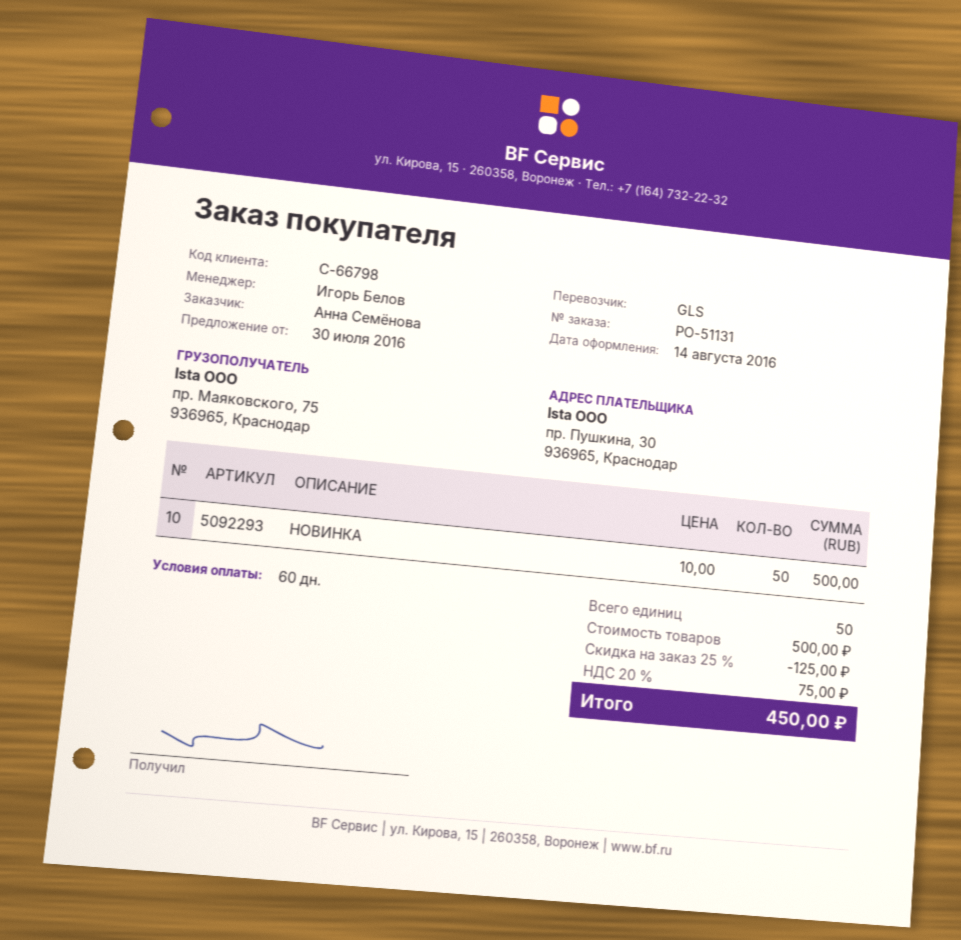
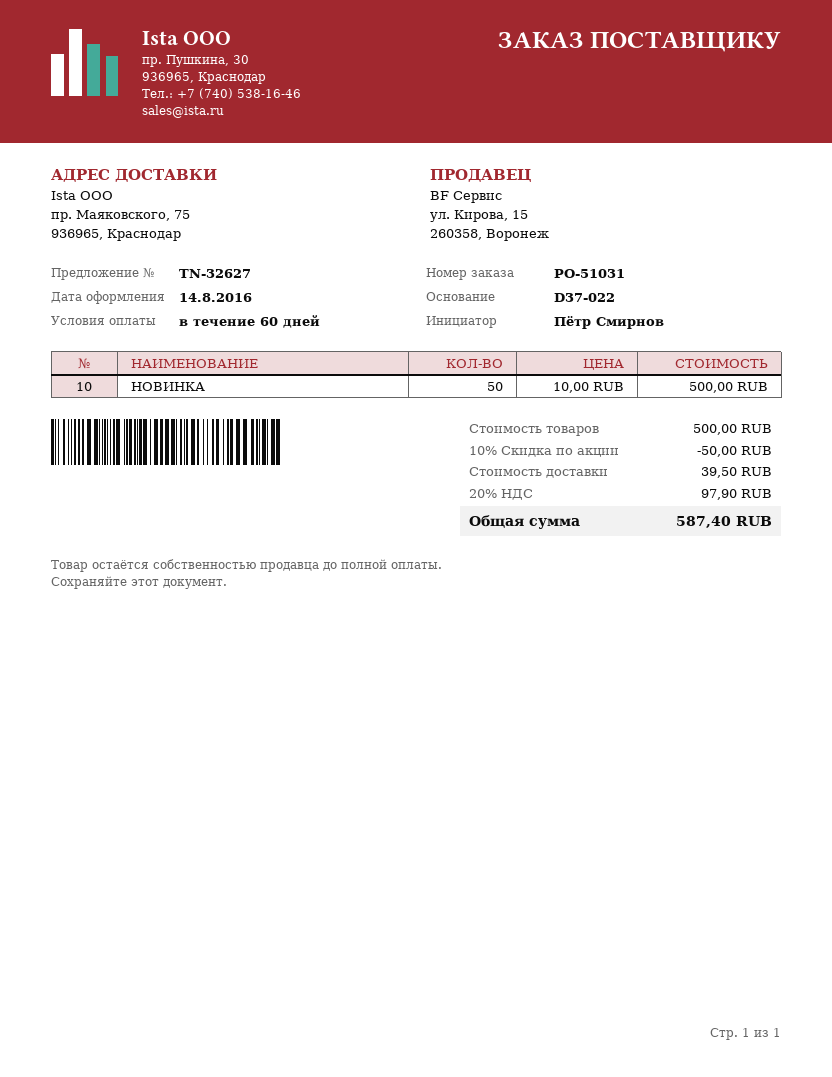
order number: PO-51131 -> PO-51031
ordered by: Анна Семёнова -> Пётр Смирнов
discount: 25% = 125.00 -> 10% = 50.00
shipping: none -> 39.50
tax: 20% = 75.00 -> 20% = 97.90
total: 450.00 -> 587.40

